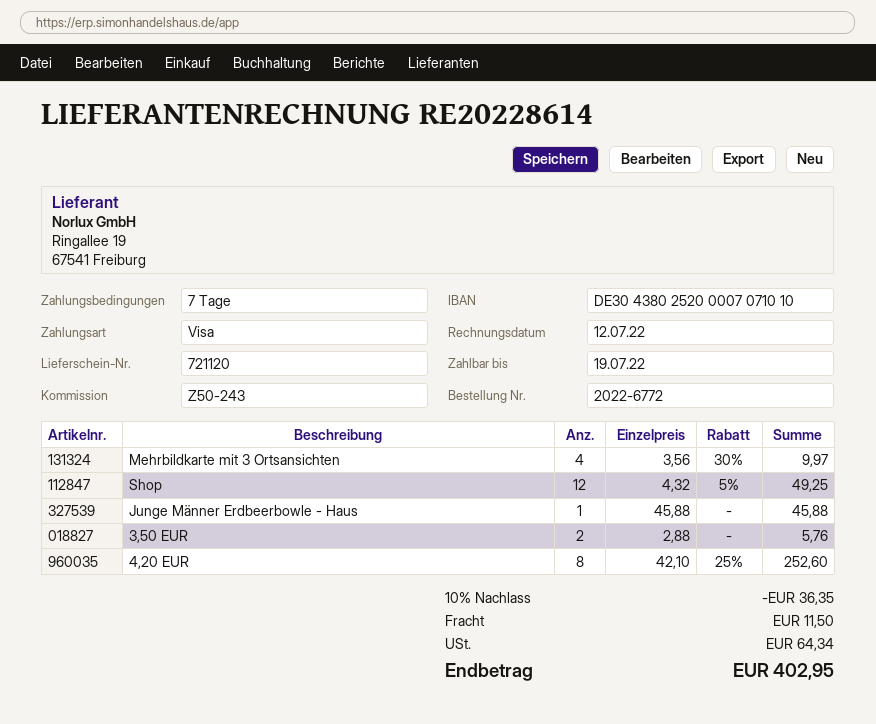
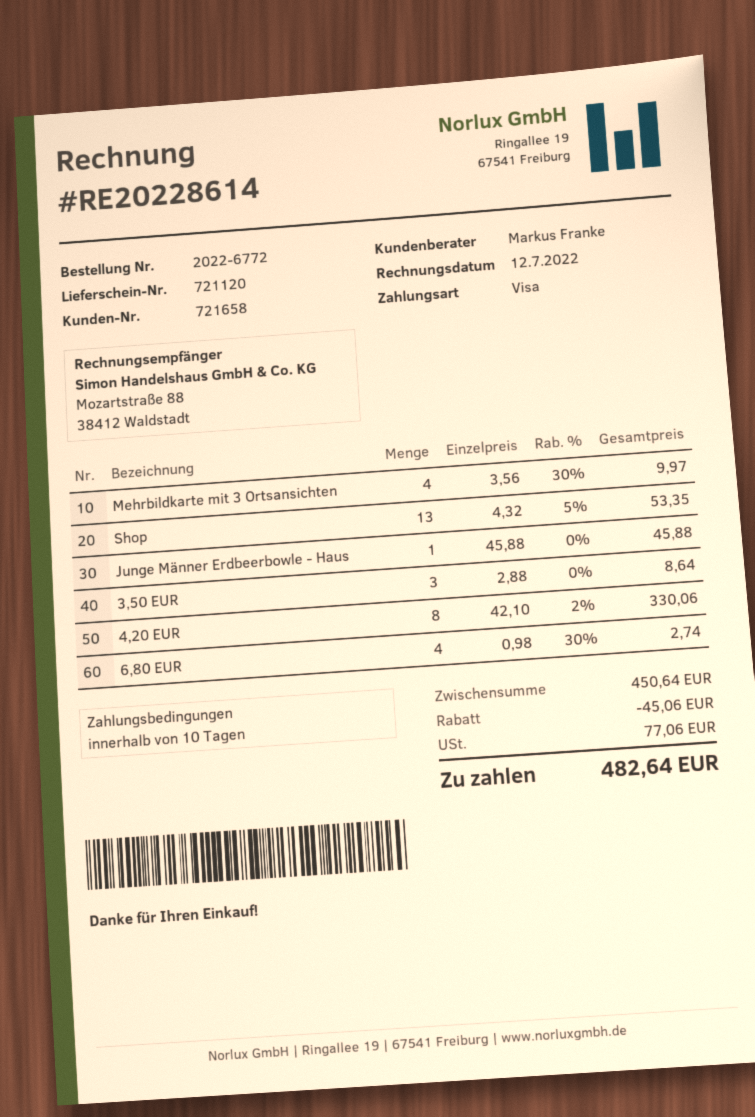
payment terms: 7 days -> 10 days
Shop: 12 x 4.32 - 5% = 49.25 -> 13 x 4.32 - 5% = 53.35
3,50 EUR: 2 x 2.88 = 5.76 -> 3 x 2.88 = 8.64
4,20 EUR: 8 x 42.10 - 25% = 252.60 -> 8 x 42.10 - 2% = 330.06
6,80 EUR: none -> 4 x 0.98 - 30% = 2.74
discount: 36.35 -> 45.06
shipping: 11.50 -> none
tax: 64.34 -> 77.06
total: 402.95 -> 482.64

